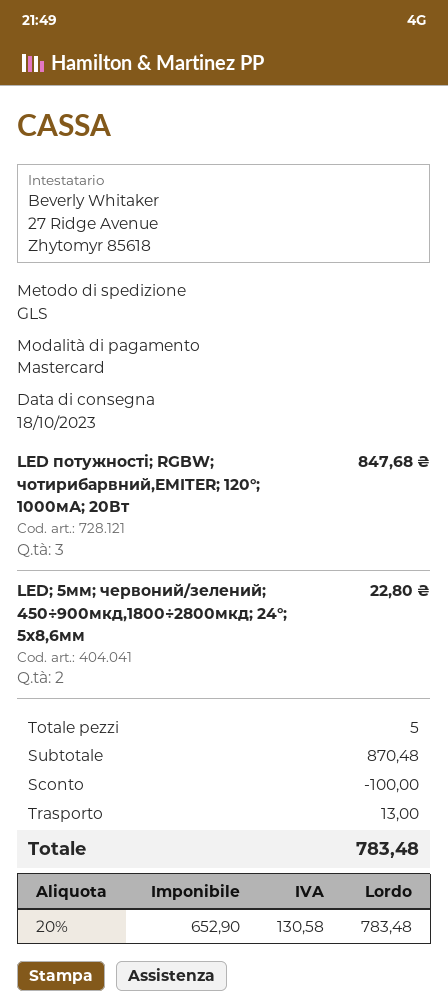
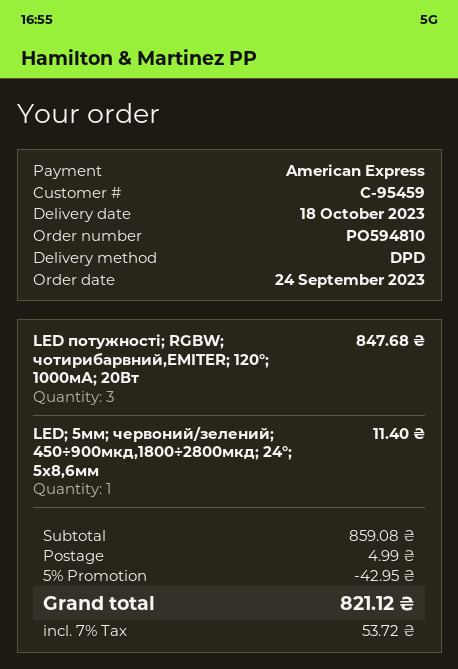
payment method: Mastercard -> American Express
shipping method: GLS -> DPD
LED; 5мм; червоний/зелений; 450÷900мкд,1800÷2800мкд; 24°; 5x8,6мм: 2 for 22.80 -> 1 for 11.40
subtotal: 870.48 -> 859.08
discount: 100.00 -> 42.95
shipping: 13.00 -> 4.99
tax: 20% = 130.58 -> 7% = 53.72
total: 783.48 -> 821.12

